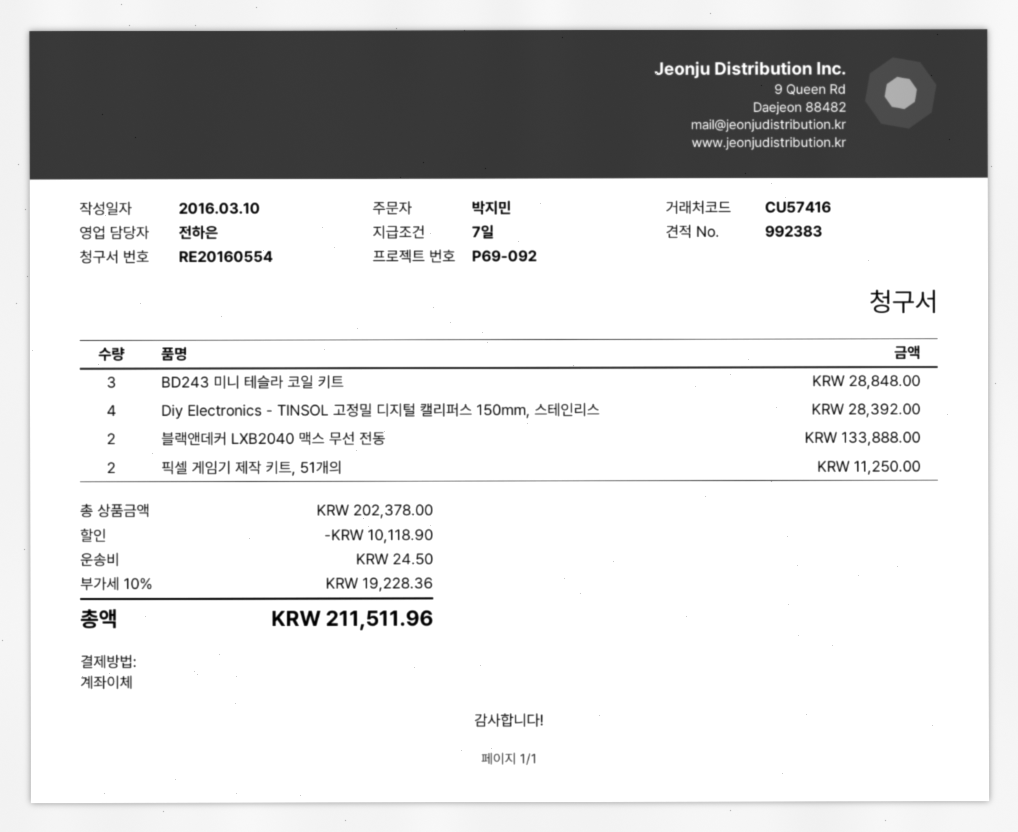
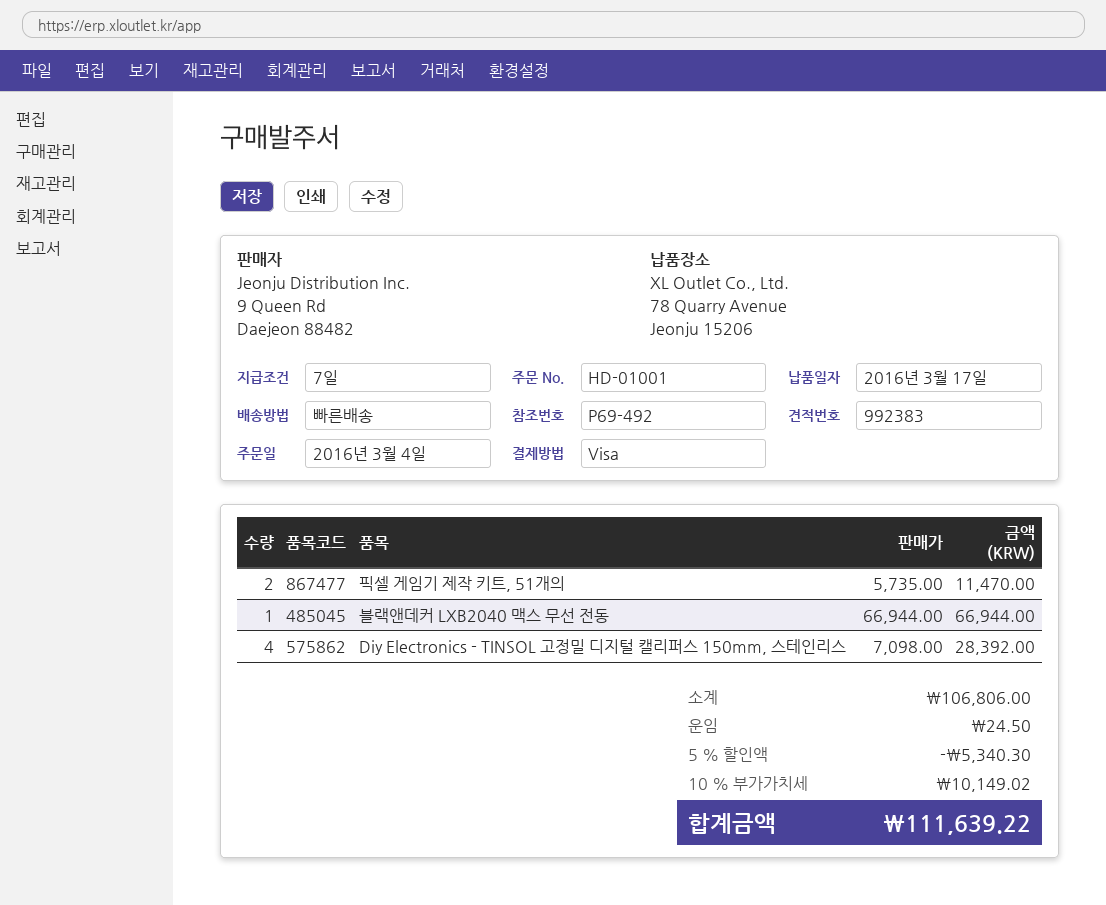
reference: P69-092 -> P69-492
payment method: bank transfer -> Visa
BD243 미니 테슬라 코일 키트: 3 for 28848.00 -> none
블랙앤데커 LXB2040 맥스 무선 전동: 2 for 133888.00 -> 1 for 66944.00
픽셀 게임기 제작 키트, 51개의: 2 for 11250.00 -> 2 for 11470.00
subtotal: 202378.00 -> 106806.00
discount: 10118.90 -> 5340.30
tax: 10% = 19228.36 -> 10% = 10149.02
total: 211511.96 -> 111639.22

